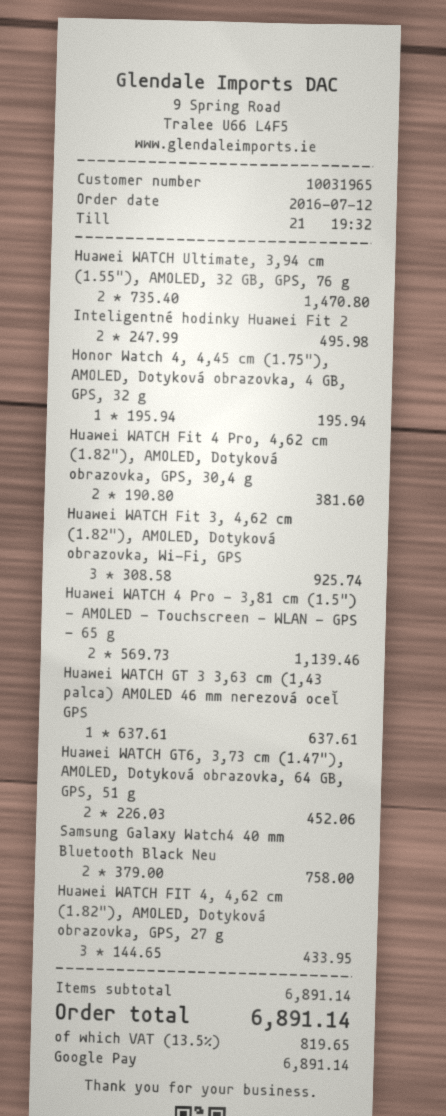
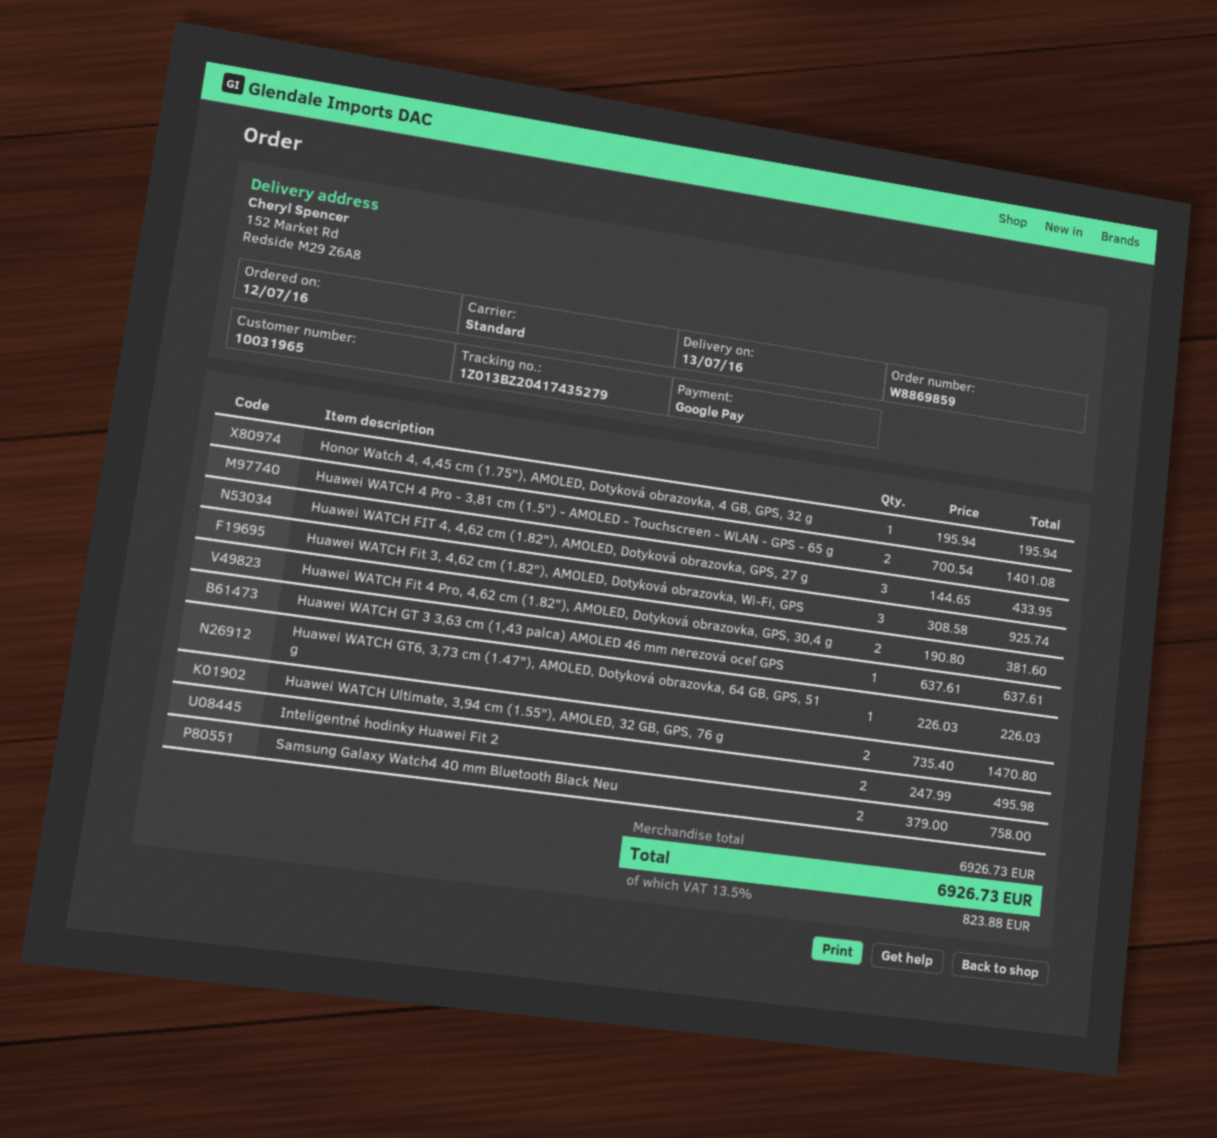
Huawei WATCH 4 Pro - 3,81 cm (1.5") - AMOLED - Touchscreen - WLAN - GPS - 65 g: 2 x 569.73 = 1139.46 -> 2 x 700.54 = 1401.08
Huawei WATCH GT6, 3,73 cm (1.47"), AMOLED, Dotyková obrazovka, 64 GB, GPS, 51 g: 2 x 226.03 = 452.06 -> 1 x 226.03 = 226.03
subtotal: 6891.14 -> 6926.73
tax: 13.5% = 819.65 -> 13.5% = 823.88
total: 6891.14 -> 6926.73

